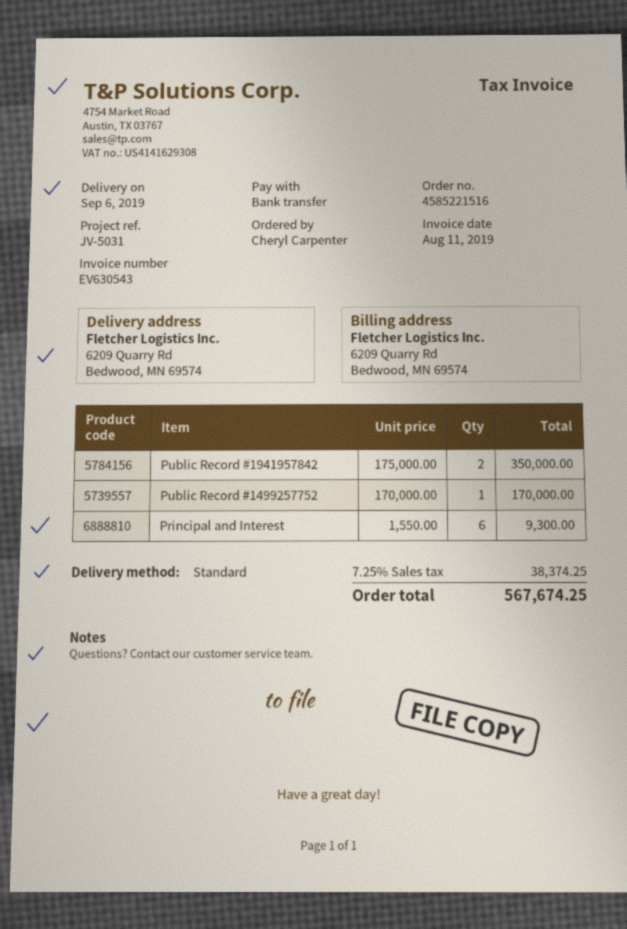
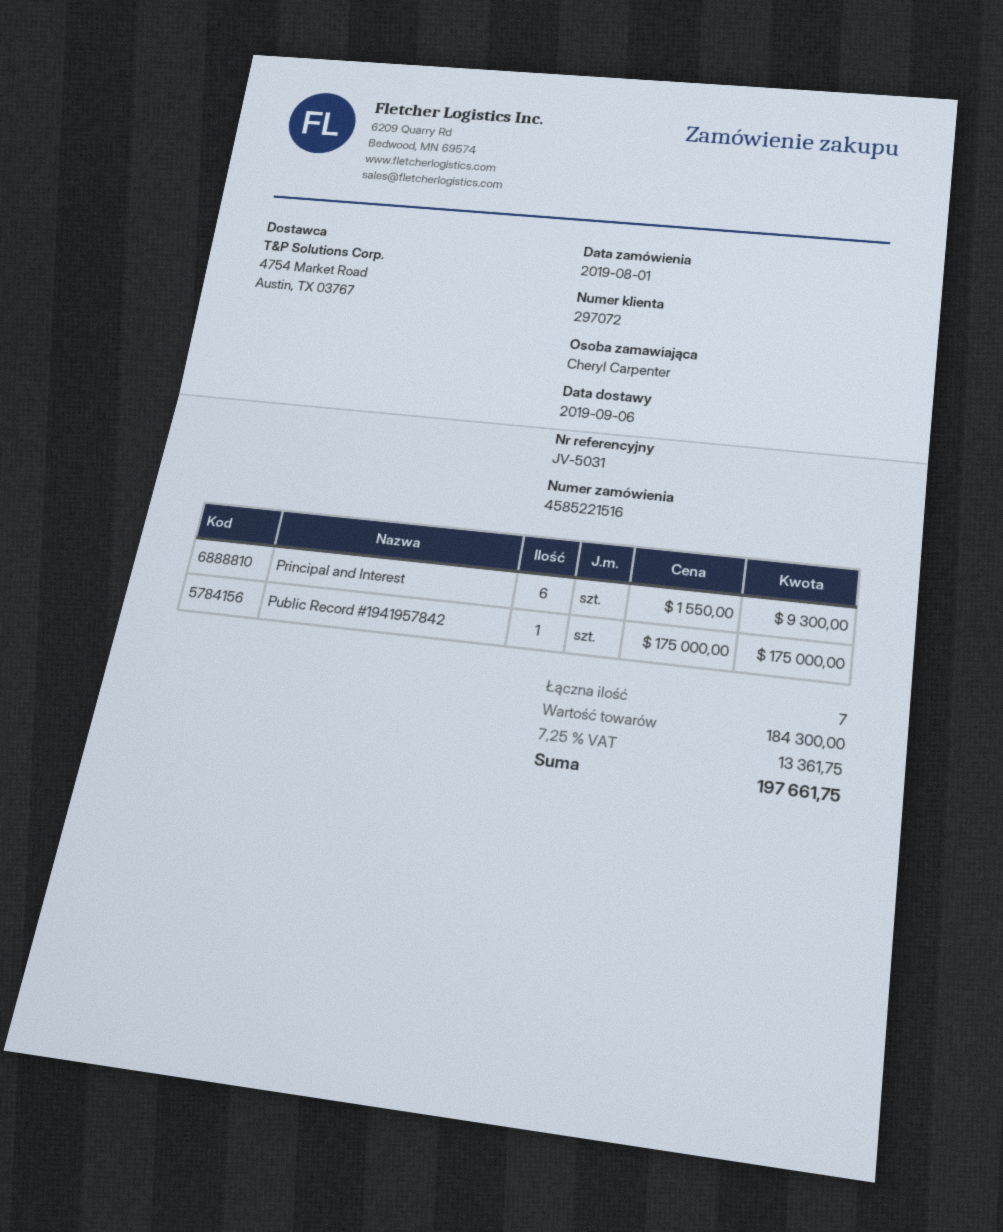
Public Record #1941957842: 2 x 175000.00 = 350000.00 -> 1 x 175000.00 = 175000.00
Public Record #1499257752: 1 x 170000.00 = 170000.00 -> none
tax: 7.25% = 38374.25 -> 7.25% = 13361.75
total: 567674.25 -> 197661.75

